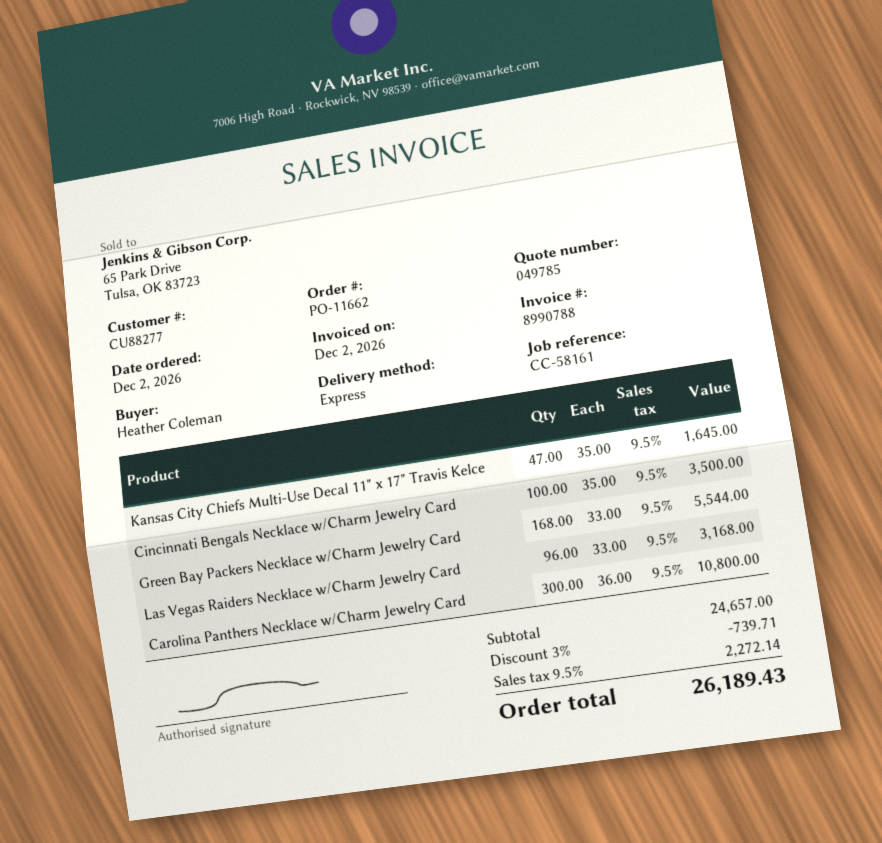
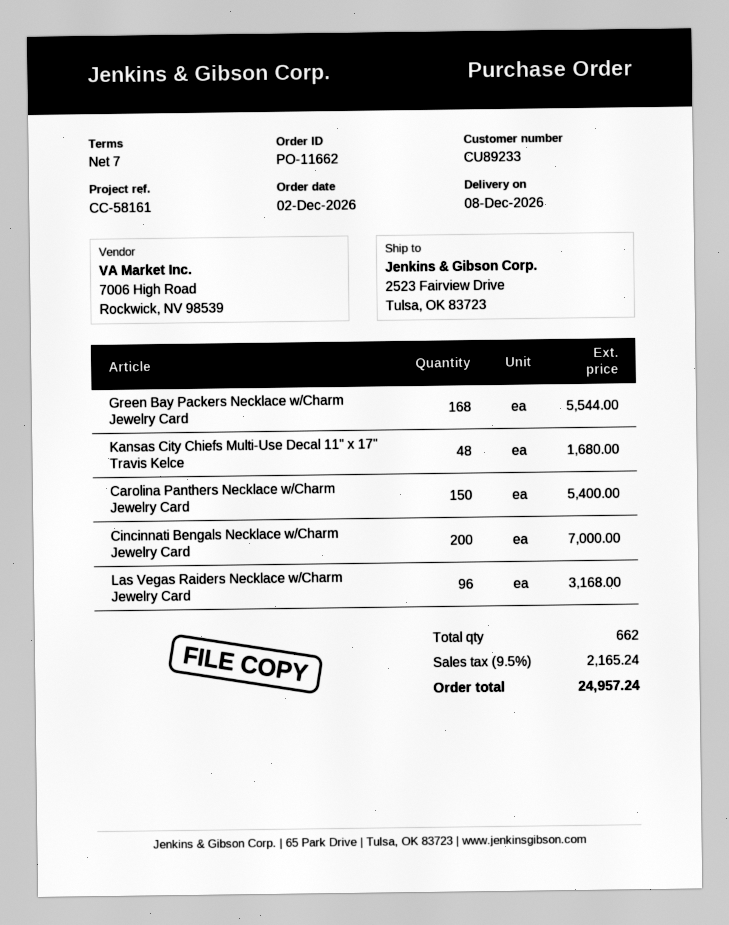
customer number: CU88277 -> CU89233
Kansas City Chiefs Multi-Use Decal 11" x 17" Travis Kelce: 47 for 1645.00 -> 48 for 1680.00
Cincinnati Bengals Necklace w/Charm Jewelry Card: 100 for 3500.00 -> 200 for 7000.00
Carolina Panthers Necklace w/Charm Jewelry Card: 300 for 10800.00 -> 150 for 5400.00
discount: 3% = 739.71 -> none
tax: 9.5% = 2272.14 -> 9.5% = 2165.24
total: 26189.43 -> 24957.24

